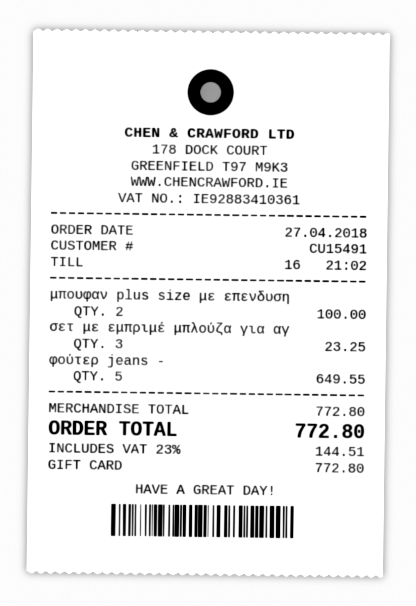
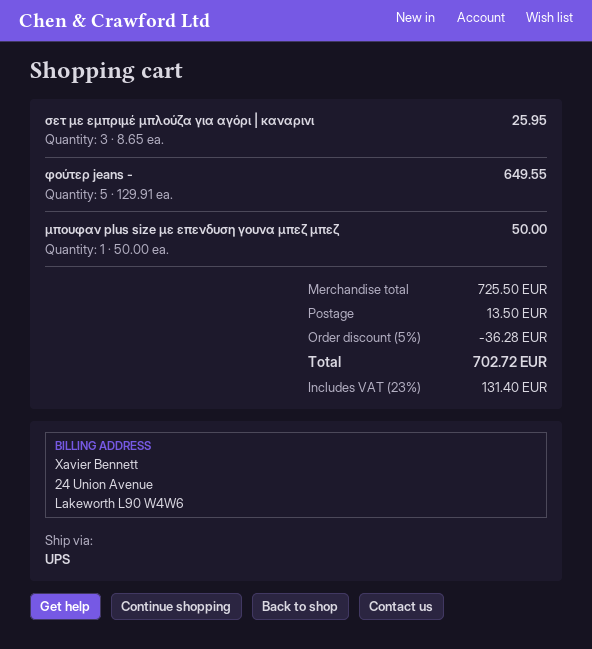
μπουφαν plus size με επενδυση: 2 for 100.00 -> 1 for 50.00
σετ με εμπριμέ μπλούζα για αγ: 3 for 23.25 -> 3 for 25.95
subtotal: 772.80 -> 725.50
discount: none -> 5% = 36.28
shipping: none -> 13.50
tax: 23% = 144.51 -> 23% = 131.40
total: 772.80 -> 702.72

